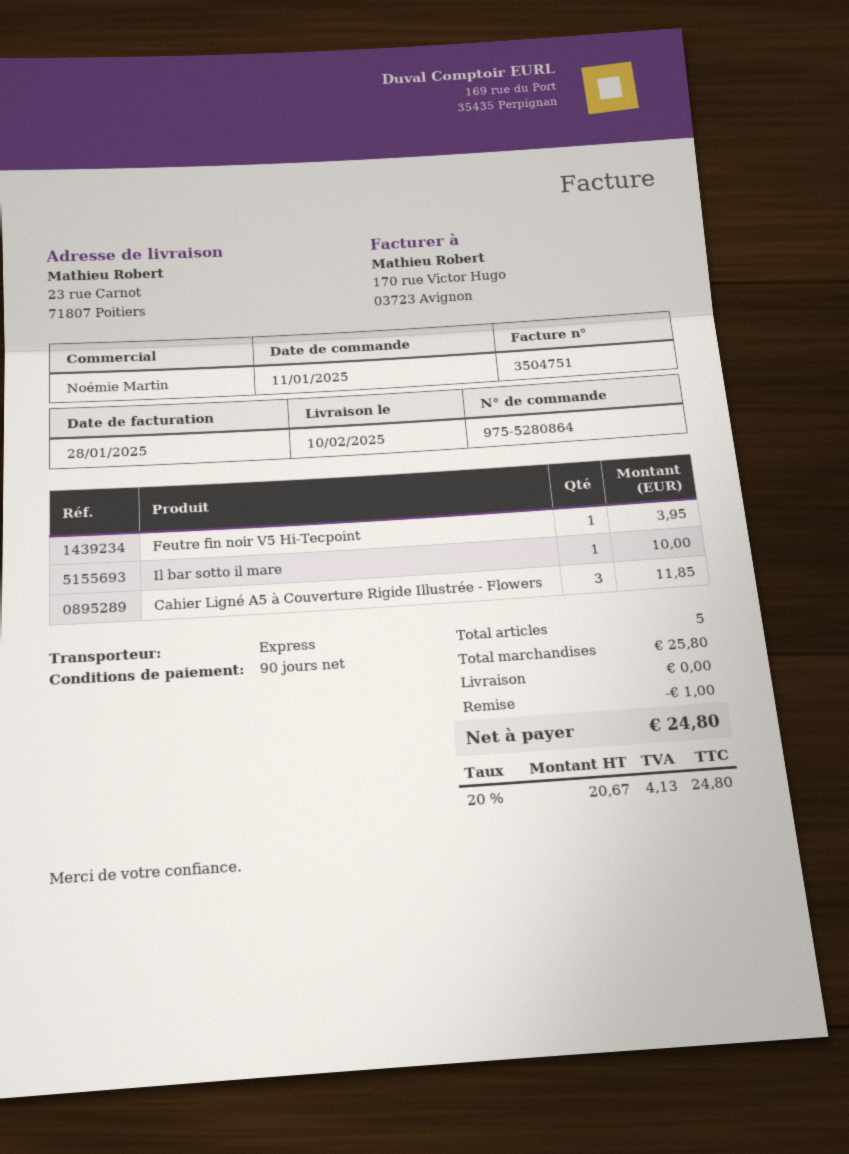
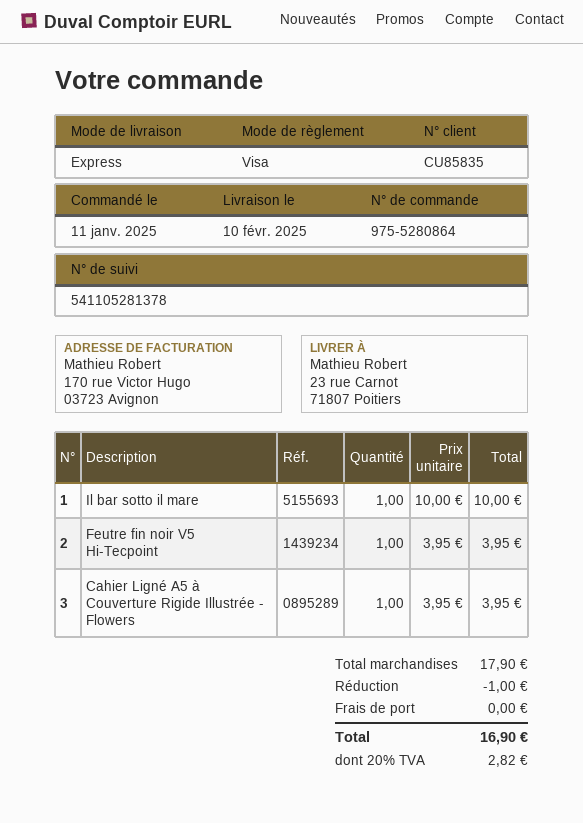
Cahier Ligné A5 à Couverture Rigide Illustrée - Flowers: 3 for 11.85 -> 1 for 3.95
subtotal: 25.80 -> 17.90
tax: 20% = 4.13 -> 20% = 2.82
total: 24.80 -> 16.90

